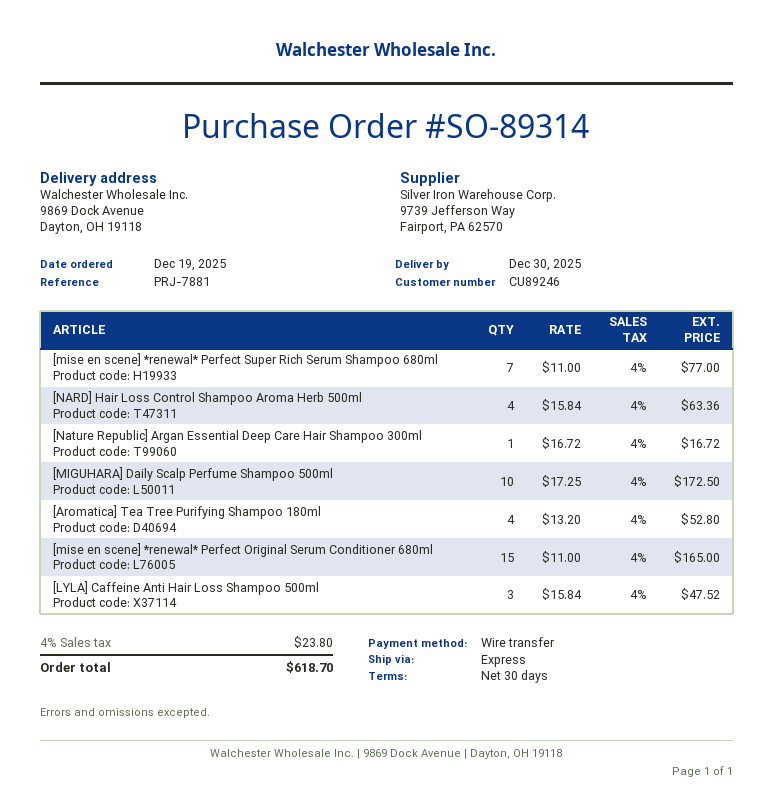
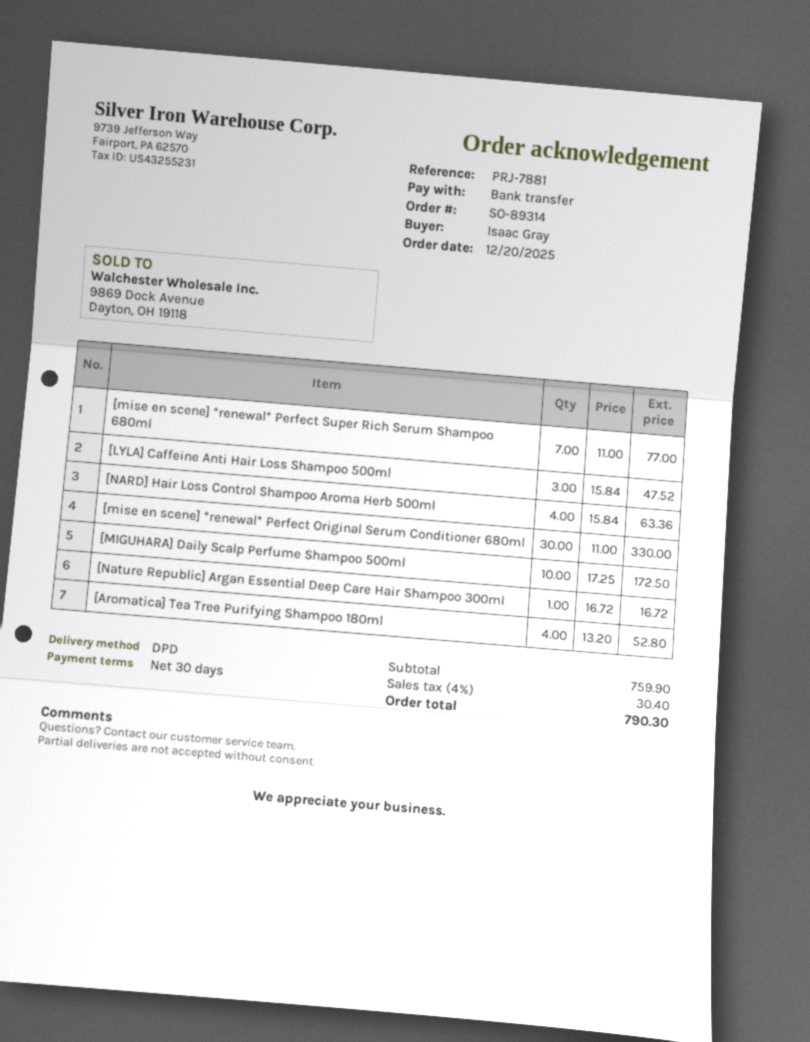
order date: 2025-12-19 -> 2025-12-20
shipping method: express -> DPD
[mise en scene] *renewal* Perfect Original Serum Conditioner 680ml: 15 x 11.00 = 165.00 -> 30 x 11.00 = 330.00
tax: 4% = 23.80 -> 4% = 30.40
total: 618.70 -> 790.30

